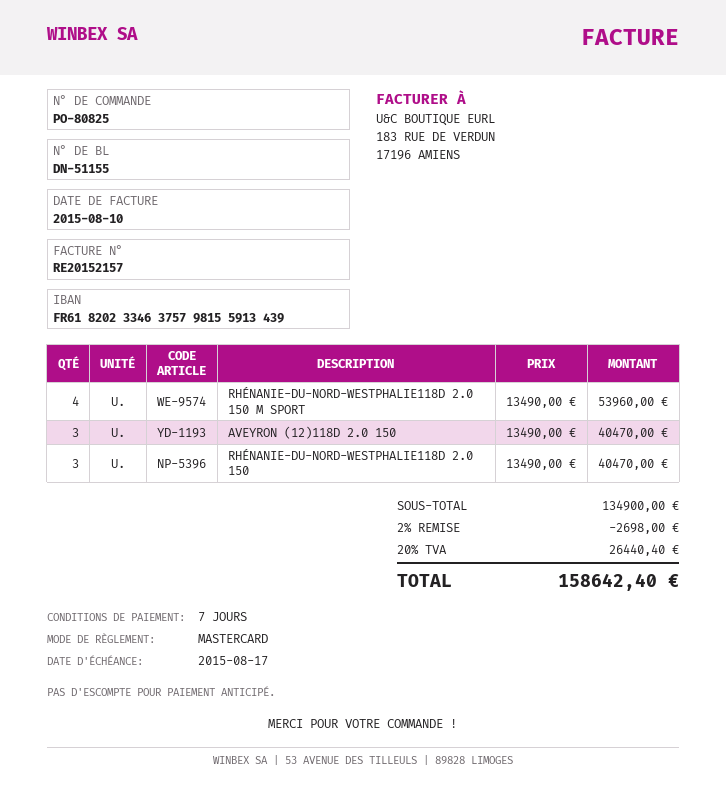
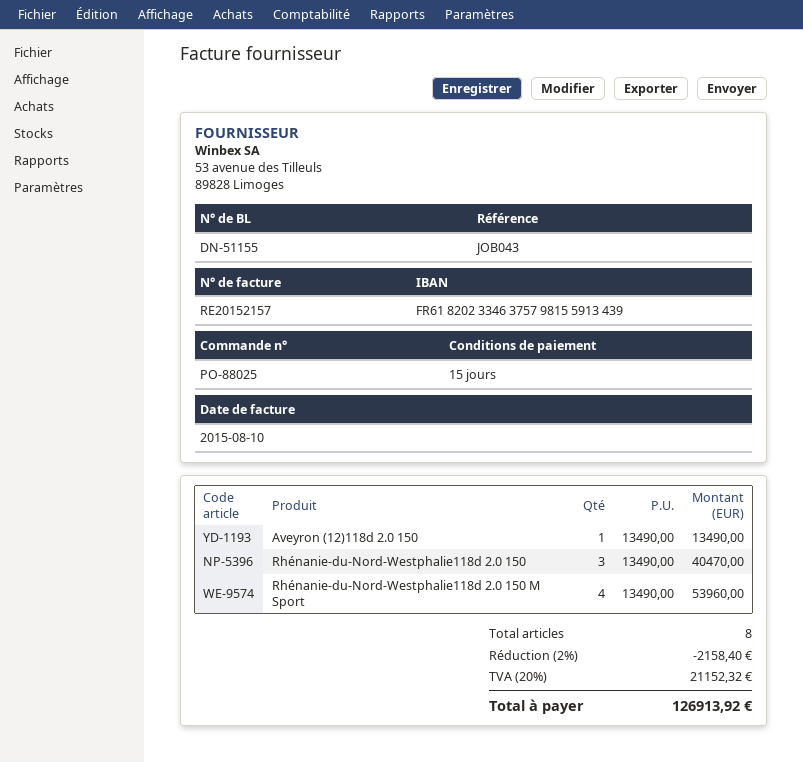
order number: PO-80825 -> PO-88025
payment terms: 7 days -> 15 days
AVEYRON (12)118D 2.0 150: 3 x 13490.00 = 40470.00 -> 1 x 13490.00 = 13490.00
discount: 2% = 2698.00 -> 2% = 2158.40
tax: 20% = 26440.40 -> 20% = 21152.32
total: 158642.40 -> 126913.92

